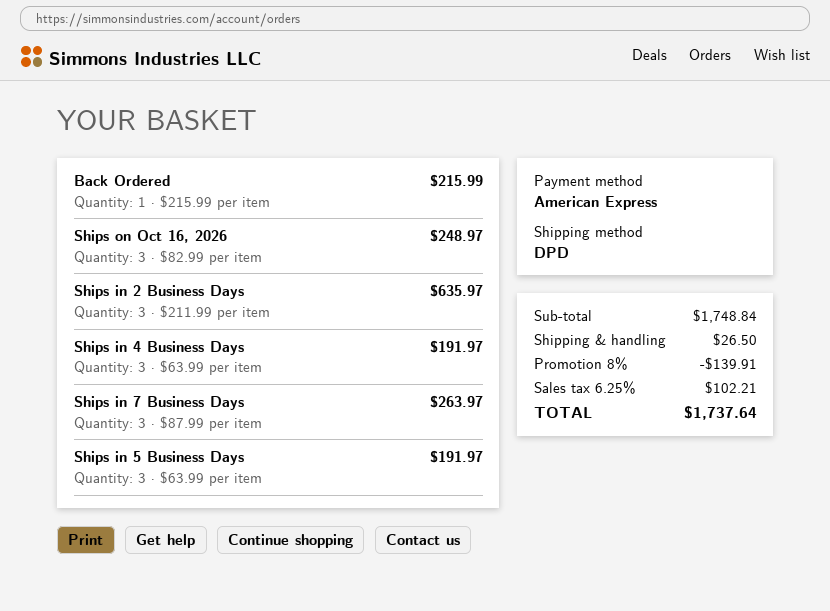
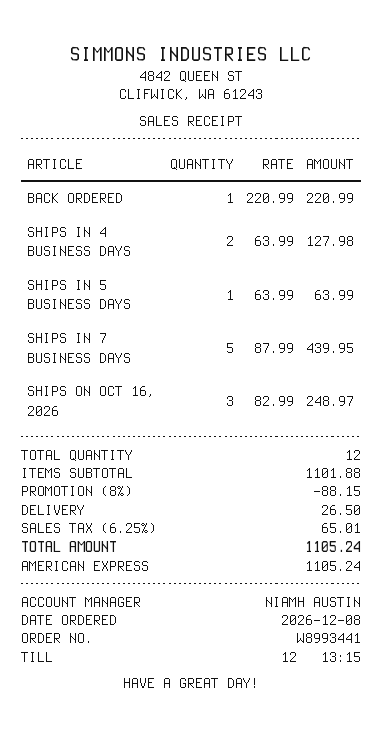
Back Ordered: 1 x 215.99 = 215.99 -> 1 x 220.99 = 220.99
Ships in 2 Business Days: 3 x 211.99 = 635.97 -> none
Ships in 4 Business Days: 3 x 63.99 = 191.97 -> 2 x 63.99 = 127.98
Ships in 7 Business Days: 3 x 87.99 = 263.97 -> 5 x 87.99 = 439.95
Ships in 5 Business Days: 3 x 63.99 = 191.97 -> 1 x 63.99 = 63.99
subtotal: 1748.84 -> 1101.88
discount: 8% = 139.91 -> 8% = 88.15
tax: 6.25% = 102.21 -> 6.25% = 65.01
total: 1737.64 -> 1105.24

